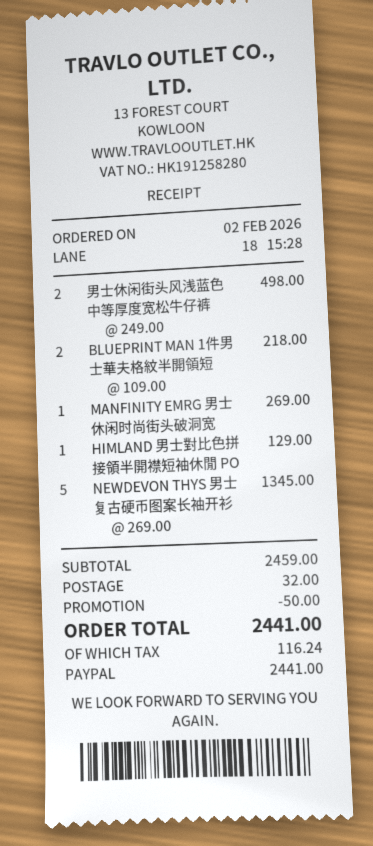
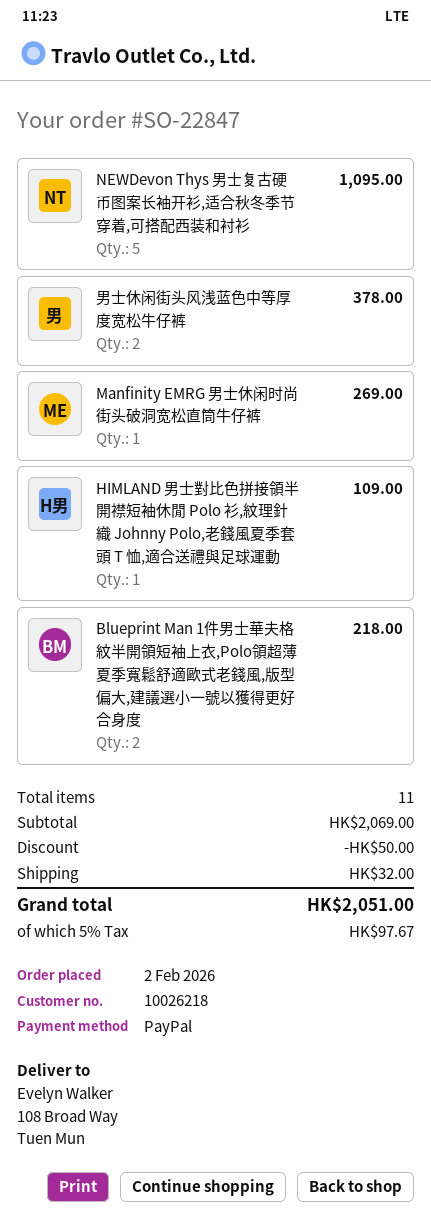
男士休闲街头风浅蓝色中等厚度宽松牛仔裤: 2 for 498.00 -> 2 for 378.00
HIMLAND 男士對比色拼接領半開襟短袖休閒 PO: 1 for 129.00 -> 1 for 109.00
NEWDEVON THYS 男士复古硬币图案长袖开衫: 5 for 1345.00 -> 5 for 1095.00
subtotal: 2459.00 -> 2069.00
tax: 116.24 -> 97.67
total: 2441.00 -> 2051.00

